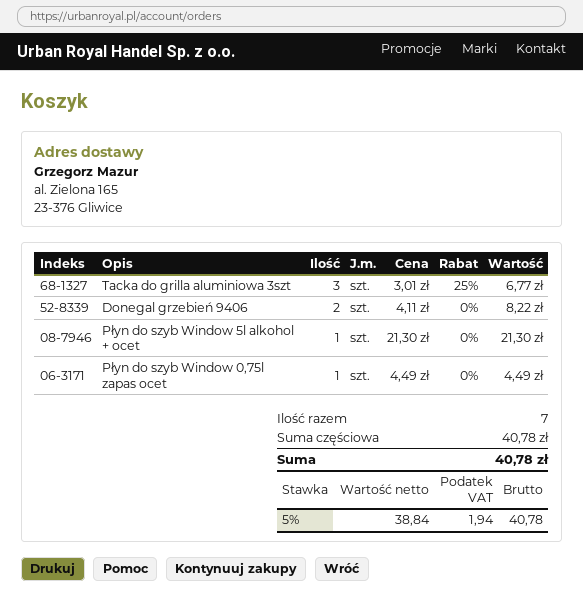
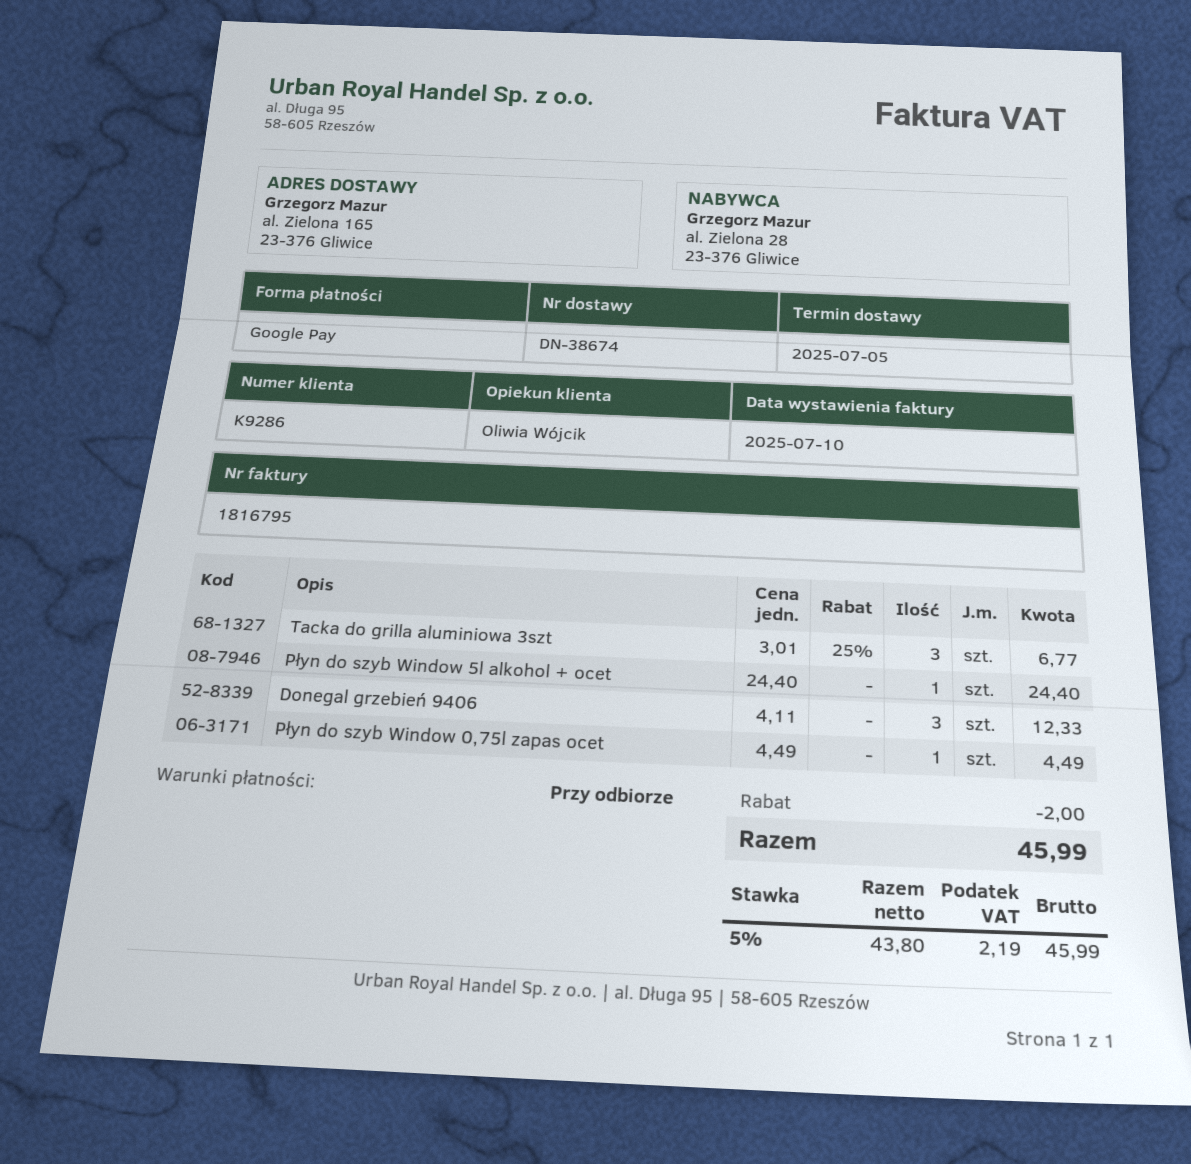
Donegal grzebień 9406: 2 x 4.11 = 8.22 -> 3 x 4.11 = 12.33
Płyn do szyb Window 5l alkohol + ocet: 1 x 21.30 = 21.30 -> 1 x 24.40 = 24.40
discount: none -> 2.00
net: 38.84 -> 43.80
tax: 5% = 1.94 -> 5% = 2.19
total: 40.78 -> 45.99

